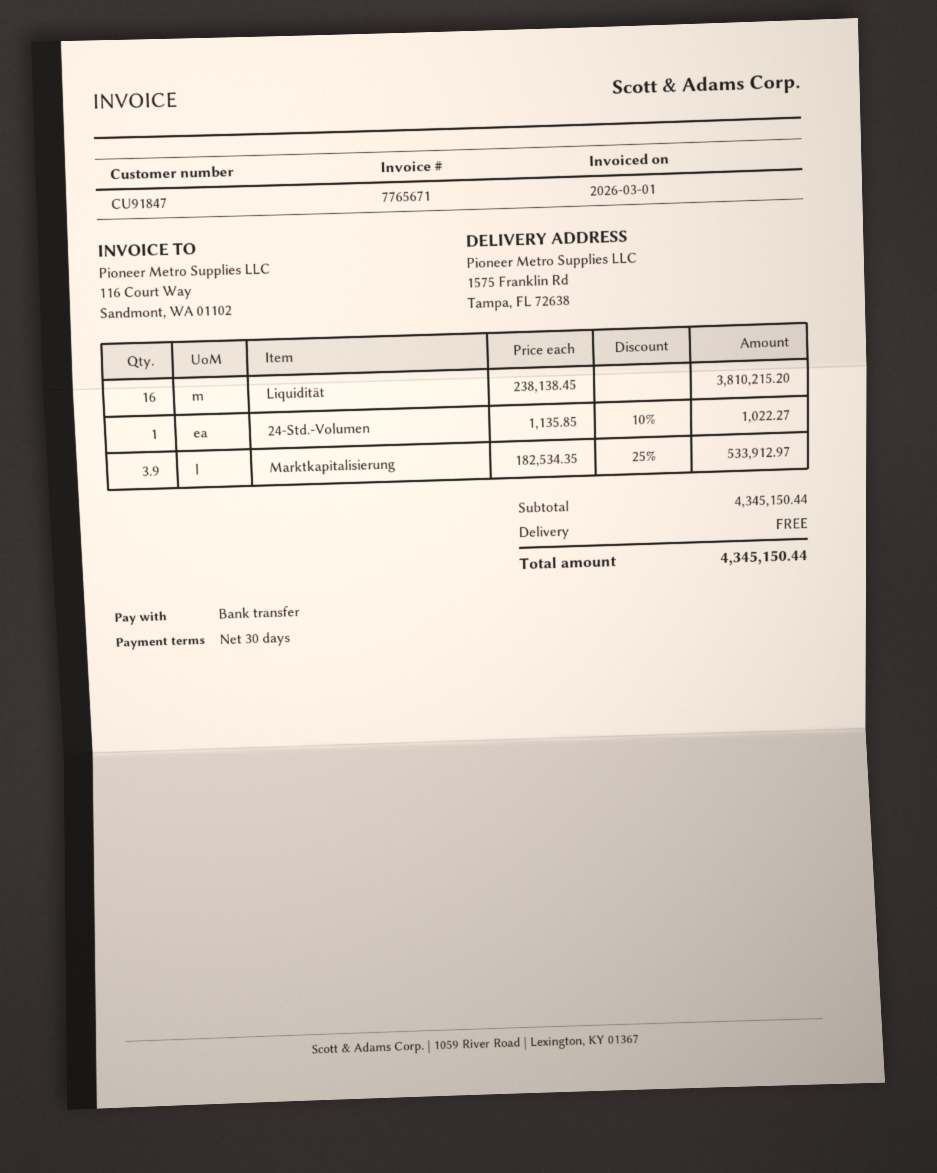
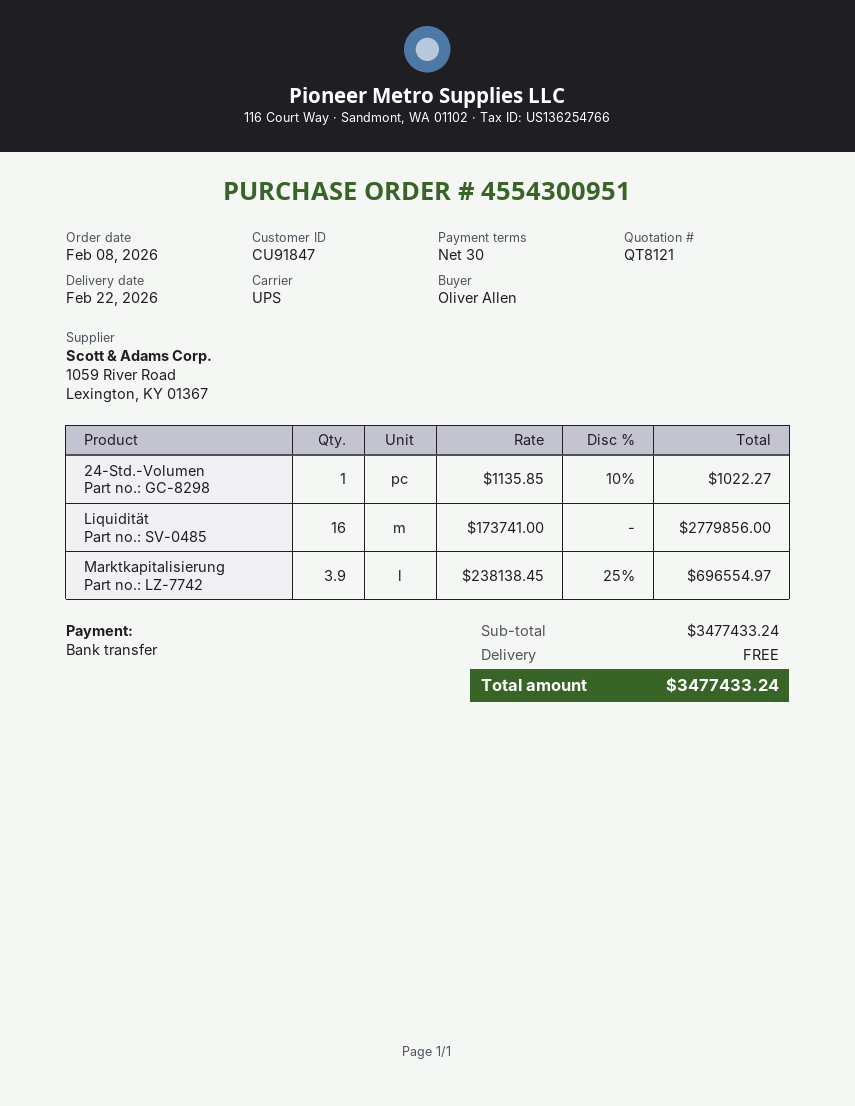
Liquidität: 16 x 238138.45 = 3810215.20 -> 16 x 173741.00 = 2779856.00
Marktkapitalisierung: 3.9 x 182534.35 - 25% = 533912.97 -> 3.9 x 238138.45 - 25% = 696554.97
subtotal: 4345150.44 -> 3477433.24
total: 4345150.44 -> 3477433.24

